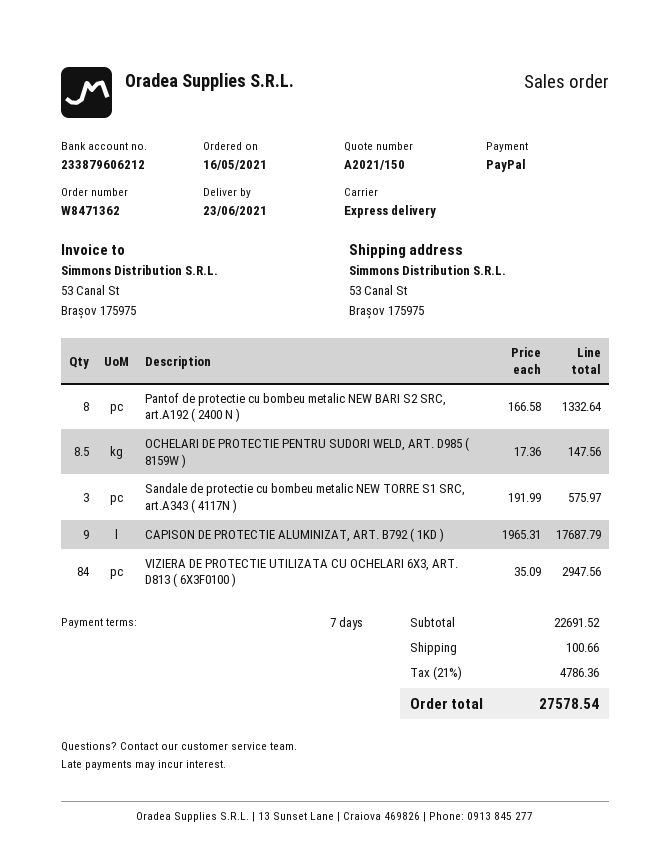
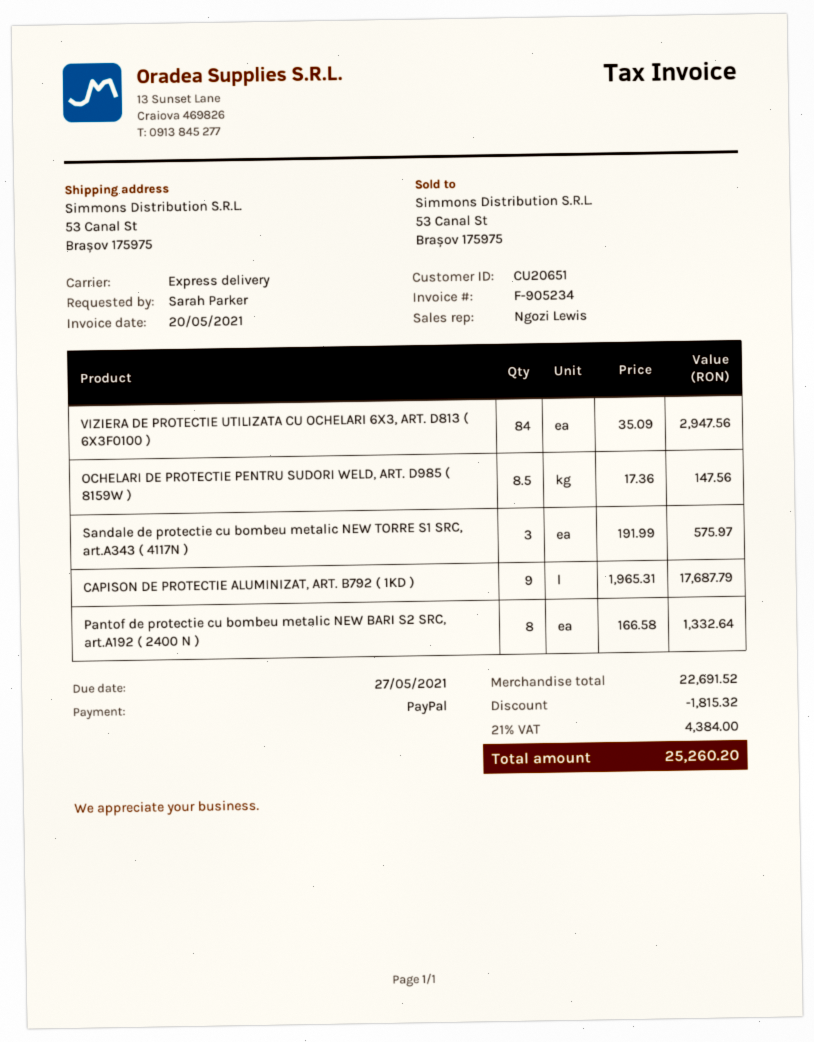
discount: none -> 1815.32
shipping: 100.66 -> none
tax: 21% = 4786.36 -> 21% = 4384.00
total: 27578.54 -> 25260.20

